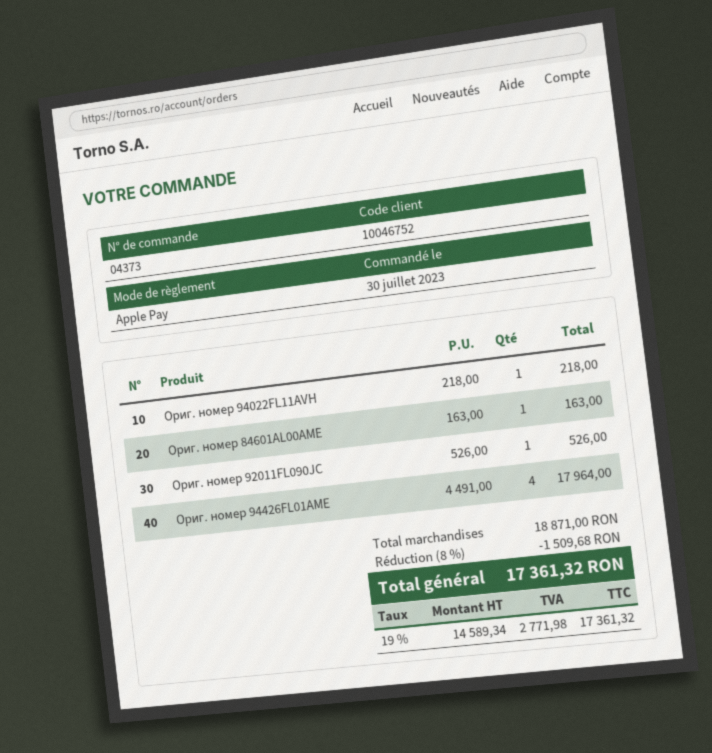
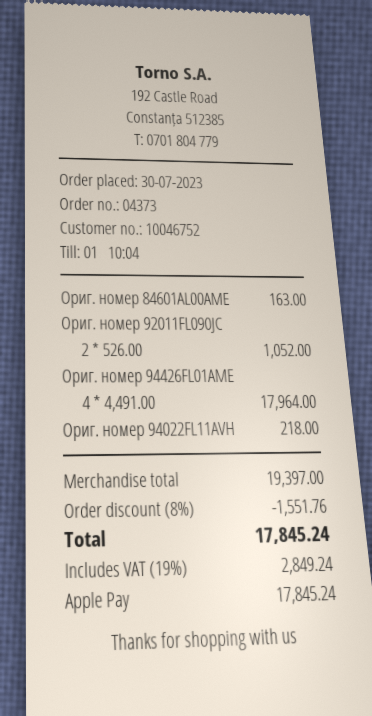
Ориг. номер 92011FL090JC: 1 x 526.00 = 526.00 -> 2 x 526.00 = 1052.00
subtotal: 18871.00 -> 19397.00
discount: 8% = 1509.68 -> 8% = 1551.76
tax: 19% = 2771.98 -> 19% = 2849.24
total: 17361.32 -> 17845.24

